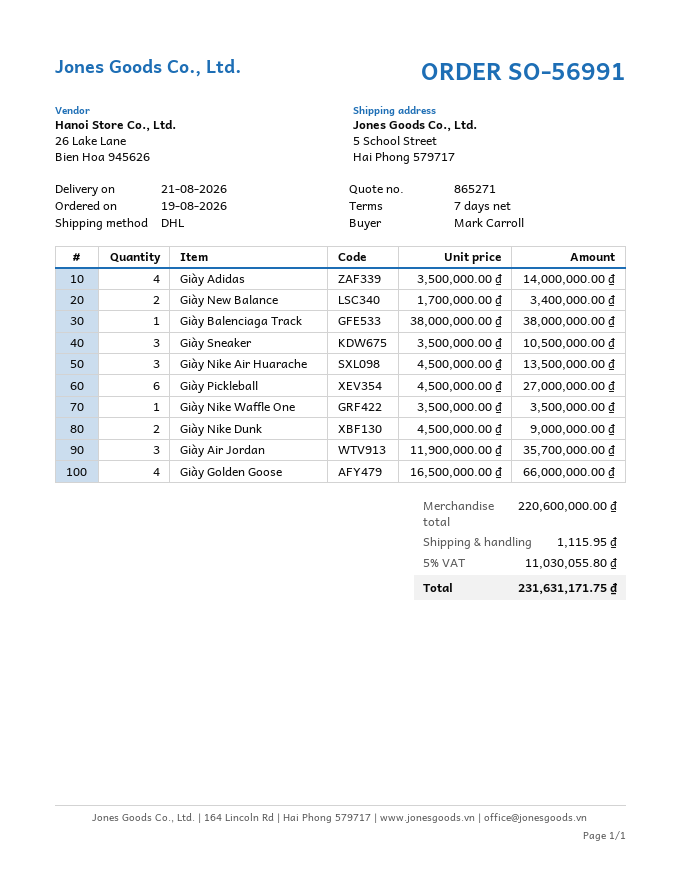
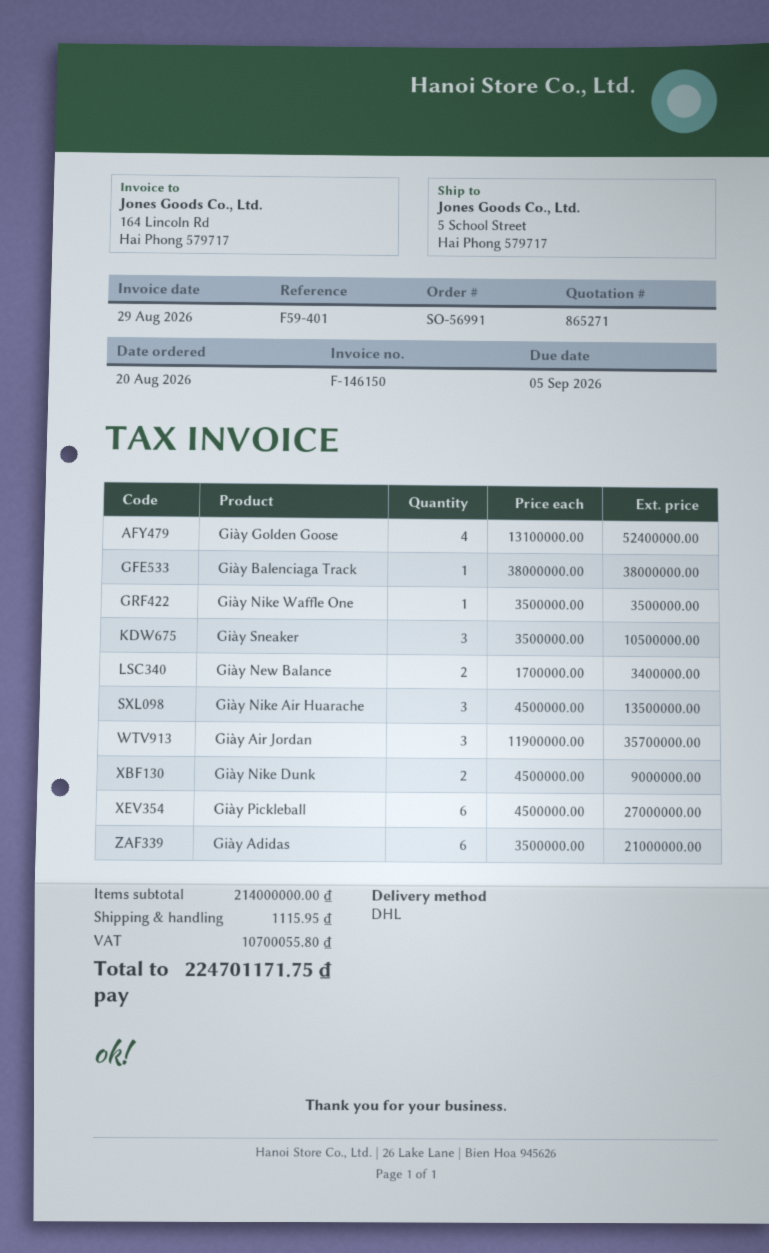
order date: 2026-08-19 -> 2026-08-20
Giày Adidas: 4 x 3500000.00 = 14000000.00 -> 6 x 3500000.00 = 21000000.00
Giày Golden Goose: 4 x 16500000.00 = 66000000.00 -> 4 x 13100000.00 = 52400000.00
subtotal: 220600000.00 -> 214000000.00
tax: 11030055.80 -> 10700055.80
total: 231631171.75 -> 224701171.75

